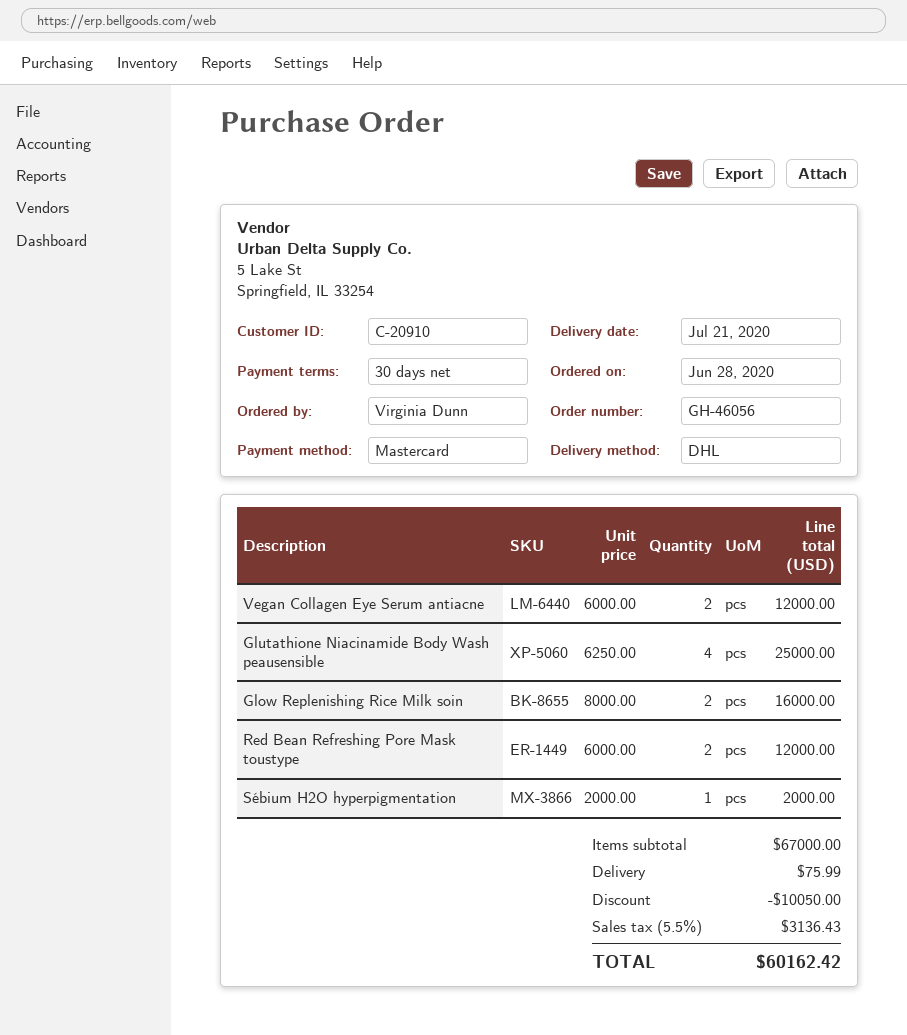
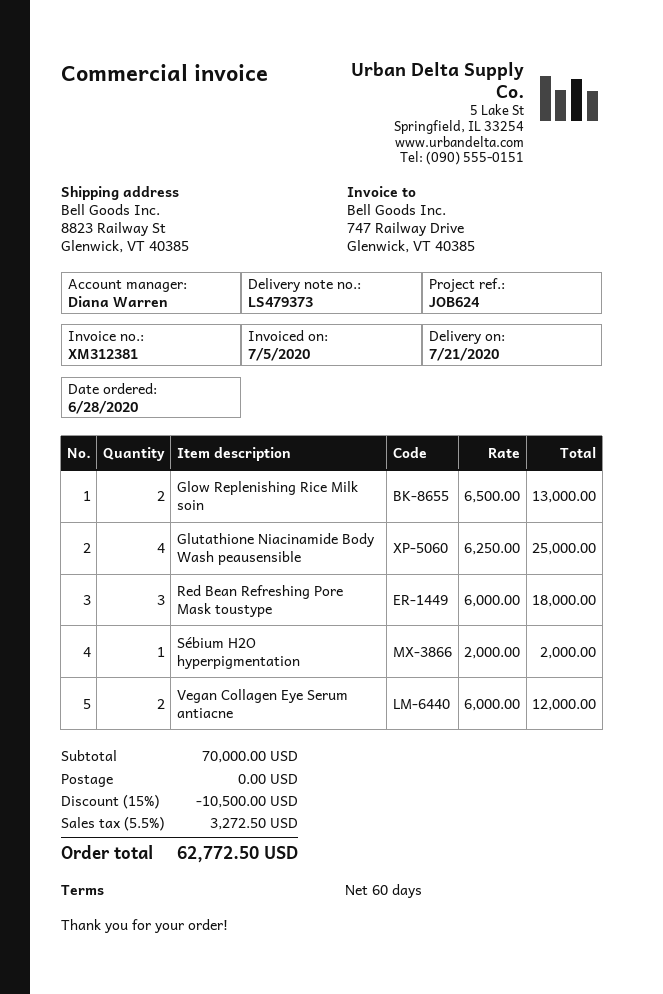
payment terms: 30 days -> 60 days
Glow Replenishing Rice Milk soin: 2 x 8000.00 = 16000.00 -> 2 x 6500.00 = 13000.00
Red Bean Refreshing Pore Mask toustype: 2 x 6000.00 = 12000.00 -> 3 x 6000.00 = 18000.00
subtotal: 67000.00 -> 70000.00
discount: 10050.00 -> 10500.00
shipping: 75.99 -> 0.00
tax: 5.5% = 3136.43 -> 5.5% = 3272.50
total: 60162.42 -> 62772.50

